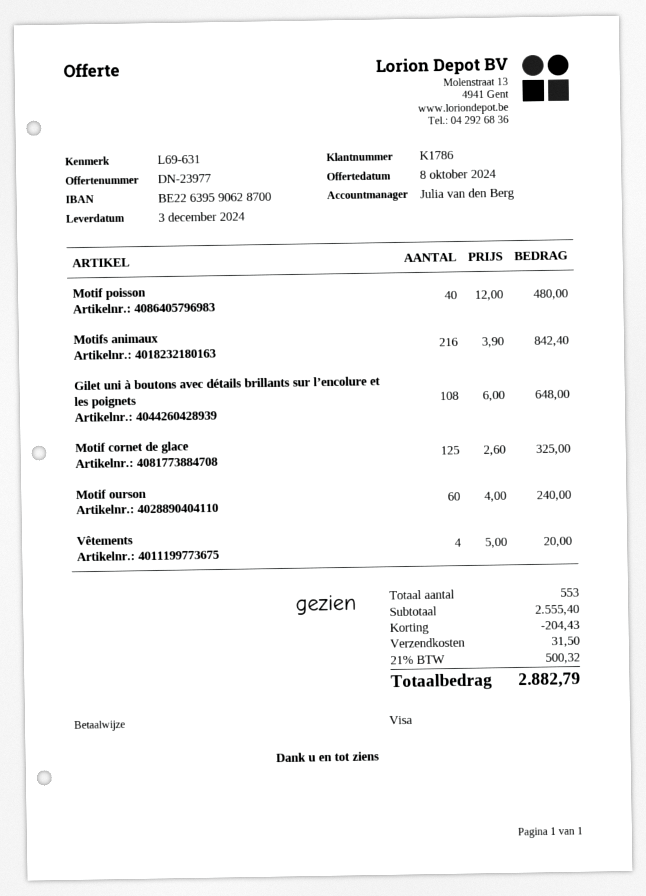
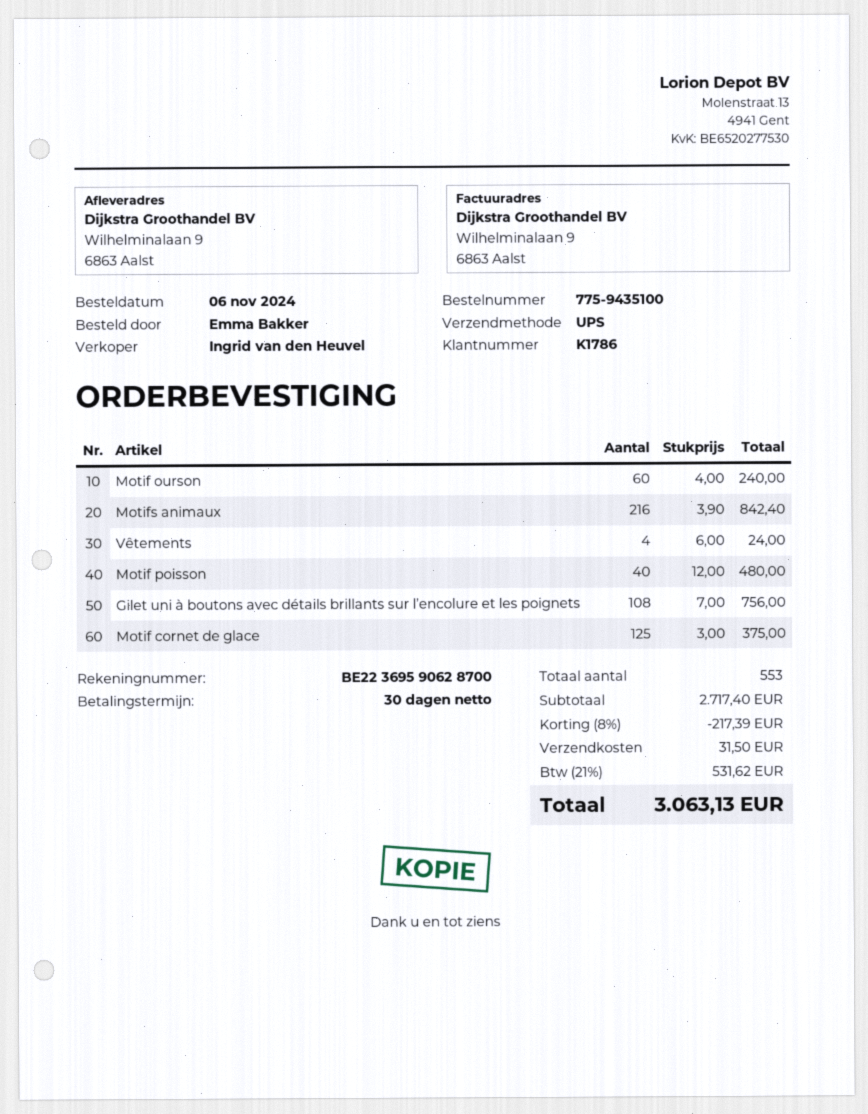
sales rep: Julia van den Berg -> Ingrid van den Heuvel
bank account: BE22639590628700 -> BE22369590628700
Gilet uni à boutons avec détails brillants sur l’encolure et les poignets: 108 x 6.00 = 648.00 -> 108 x 7.00 = 756.00
Motif cornet de glace: 125 x 2.60 = 325.00 -> 125 x 3.00 = 375.00
Vêtements: 4 x 5.00 = 20.00 -> 4 x 6.00 = 24.00
subtotal: 2555.40 -> 2717.40
discount: 204.43 -> 217.39
tax: 21% = 500.32 -> 21% = 531.62
total: 2882.79 -> 3063.13

